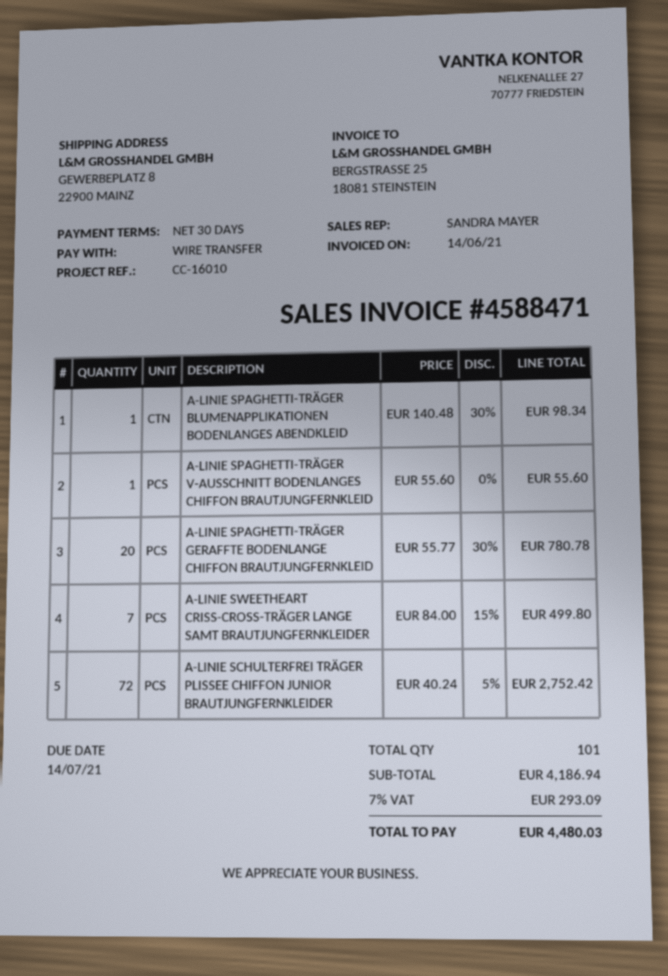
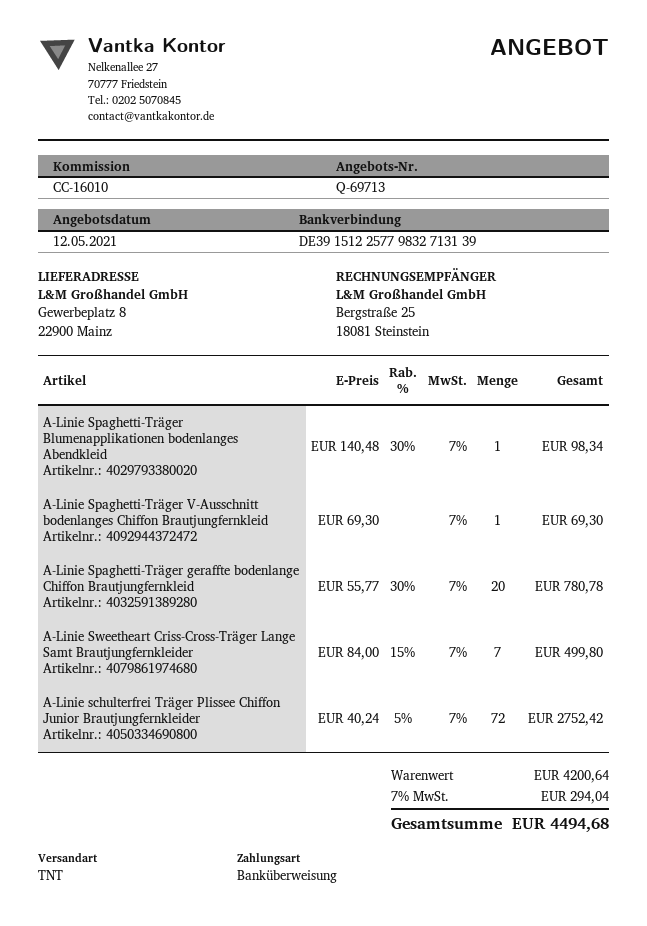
A-LINIE SPAGHETTI-TRÄGER V-AUSSCHNITT BODENLANGES CHIFFON BRAUTJUNGFERNKLEID: 1 x 55.60 = 55.60 -> 1 x 69.30 = 69.30
subtotal: 4186.94 -> 4200.64
tax: 7% = 293.09 -> 7% = 294.04
total: 4480.03 -> 4494.68

